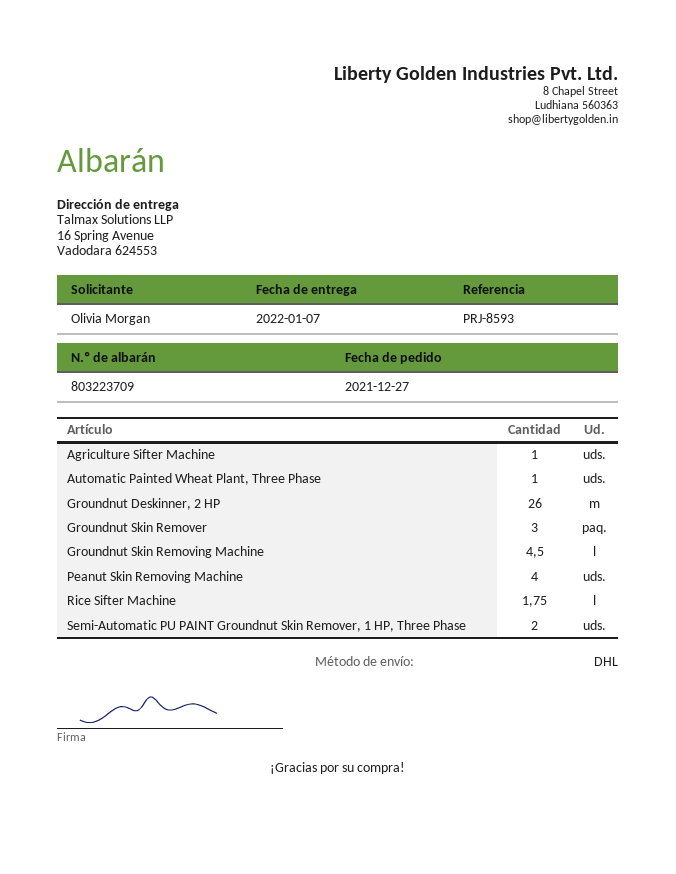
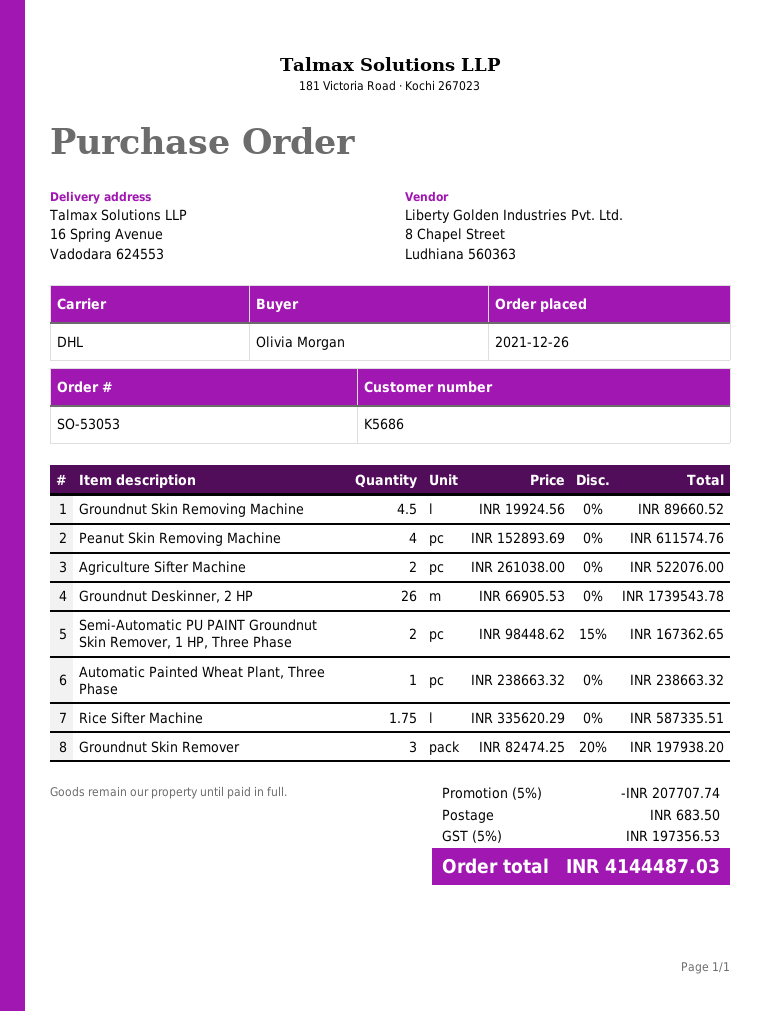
order date: 2021-12-27 -> 2021-12-26
Agriculture Sifter Machine: 1 -> 2

